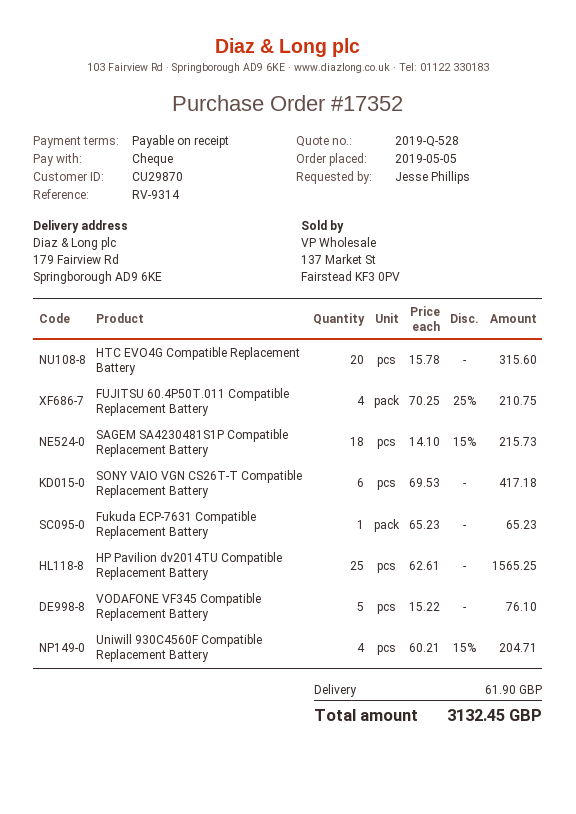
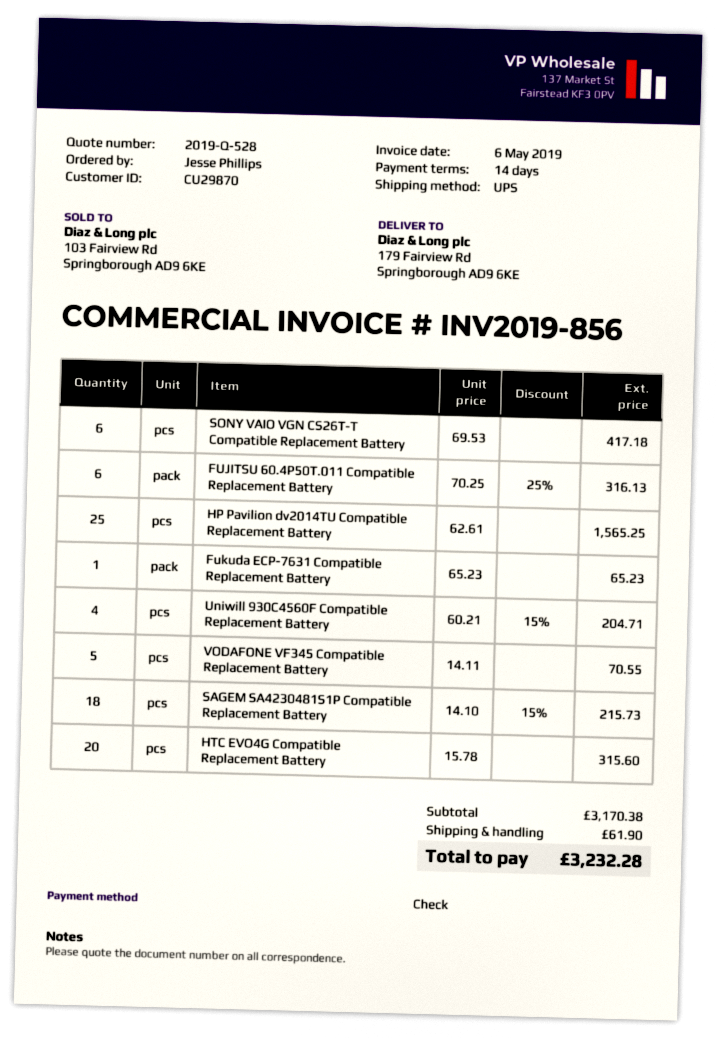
payment terms: on receipt -> 14 days
FUJITSU 60.4P50T.011 Compatible Replacement Battery: 4 x 70.25 - 25% = 210.75 -> 6 x 70.25 - 25% = 316.13
VODAFONE VF345 Compatible Replacement Battery: 5 x 15.22 = 76.10 -> 5 x 14.11 = 70.55
total: 3132.45 -> 3232.28

